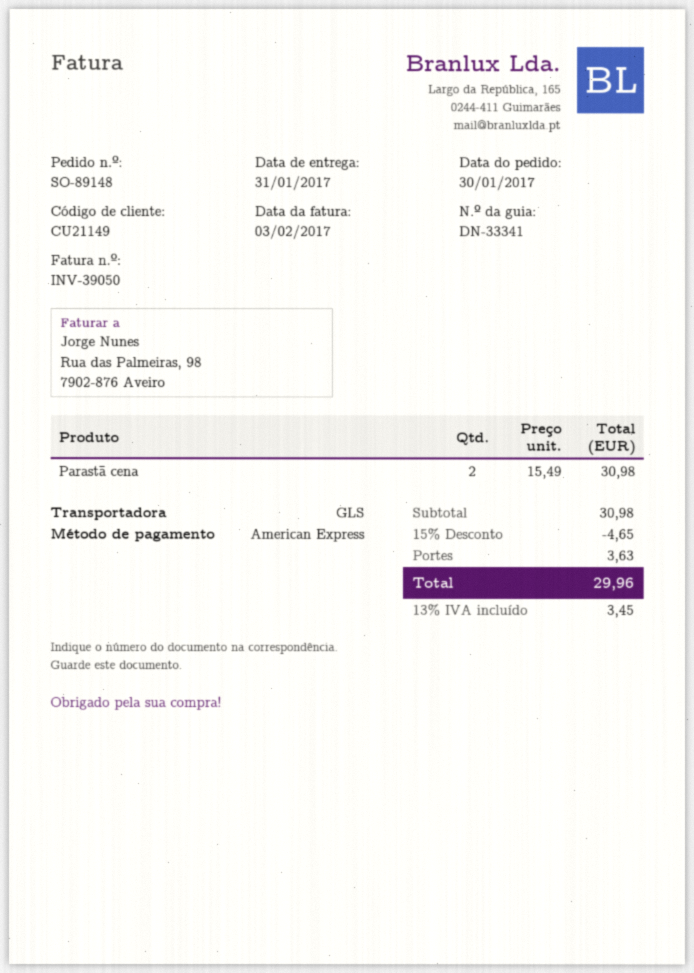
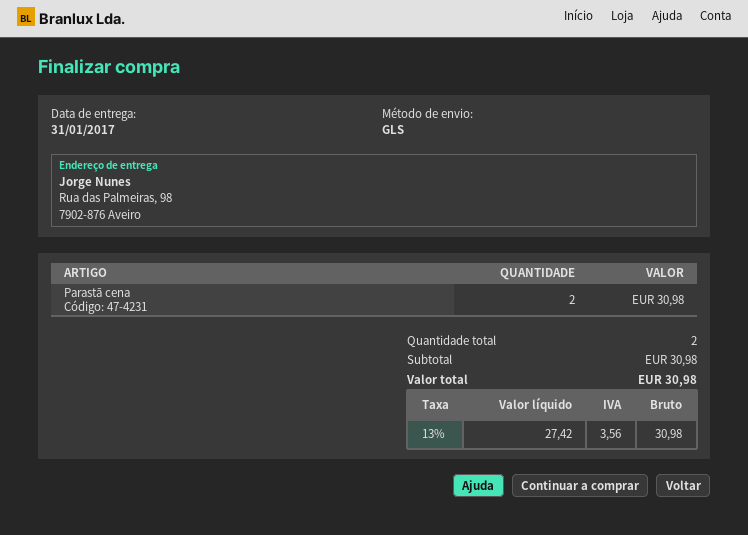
discount: 15% = 4.65 -> none
shipping: 3.63 -> none
tax: 13% = 3.45 -> 13% = 3.56
total: 29.96 -> 30.98

